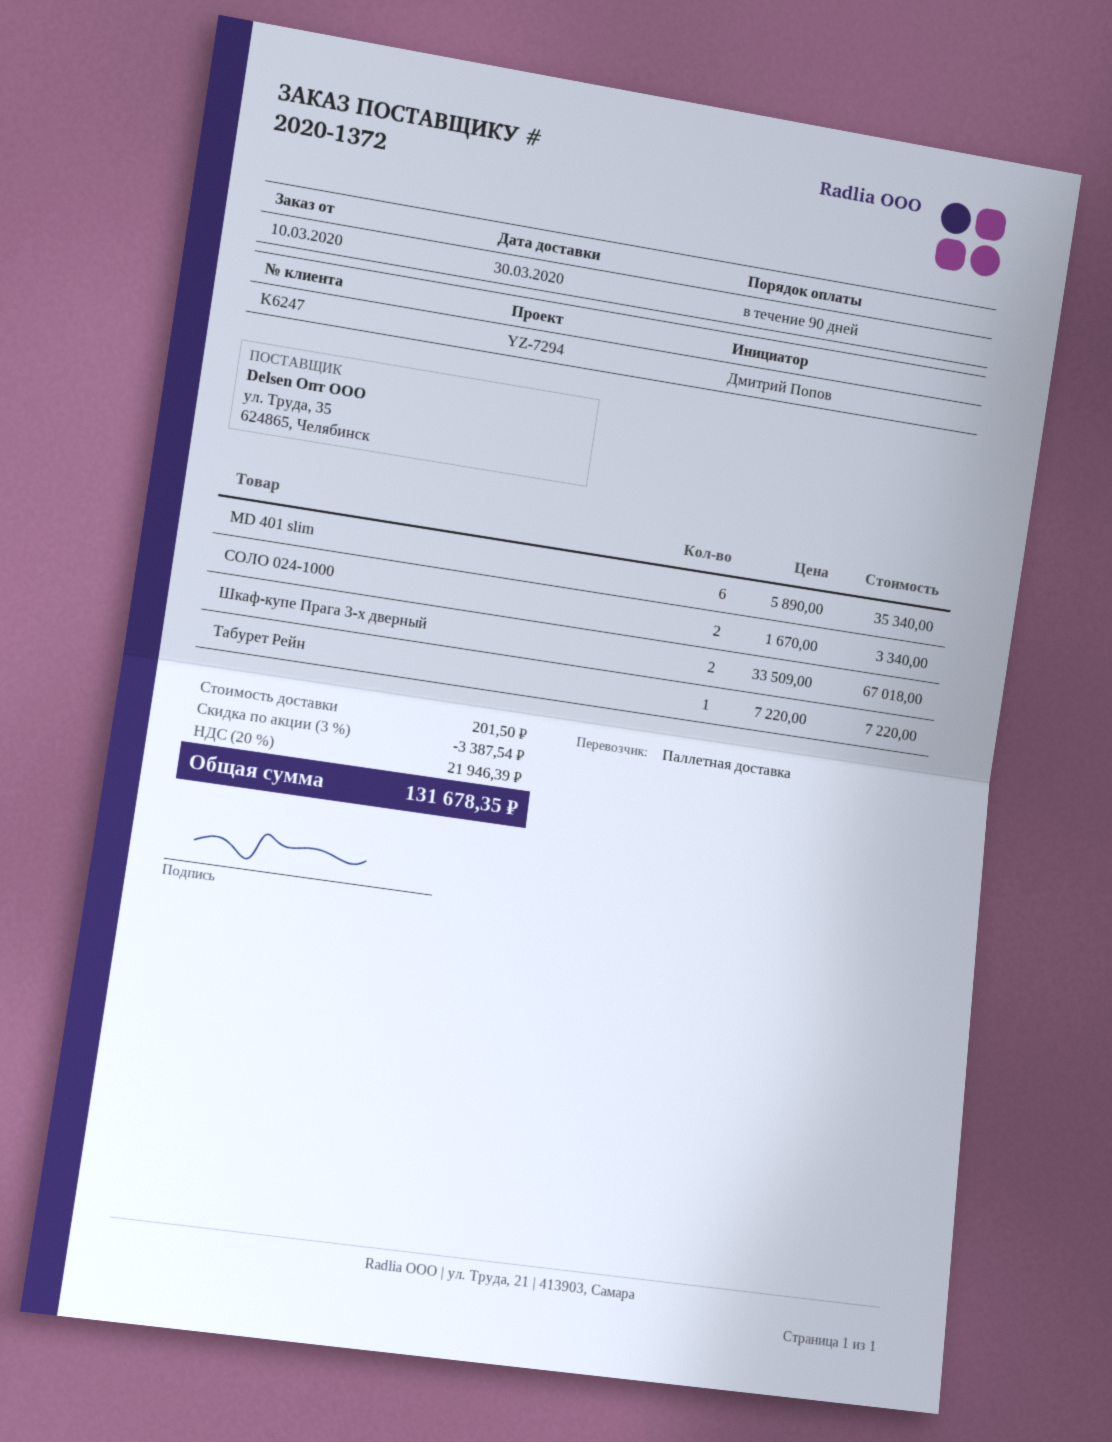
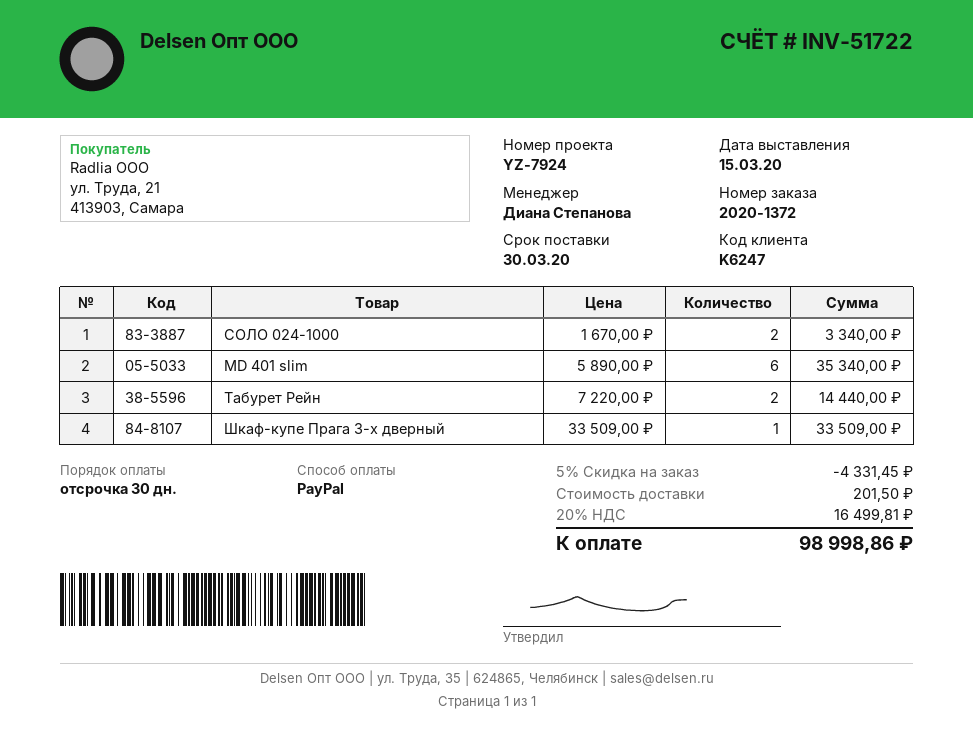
payment terms: 90 days -> 30 days
reference: YZ-7294 -> YZ-7924
Шкаф-купе Прага 3-х дверный: 2 x 33509.00 = 67018.00 -> 1 x 33509.00 = 33509.00
Табурет Рейн: 1 x 7220.00 = 7220.00 -> 2 x 7220.00 = 14440.00
discount: 3% = 3387.54 -> 5% = 4331.45
tax: 20% = 21946.39 -> 20% = 16499.81
total: 131678.35 -> 98998.86

